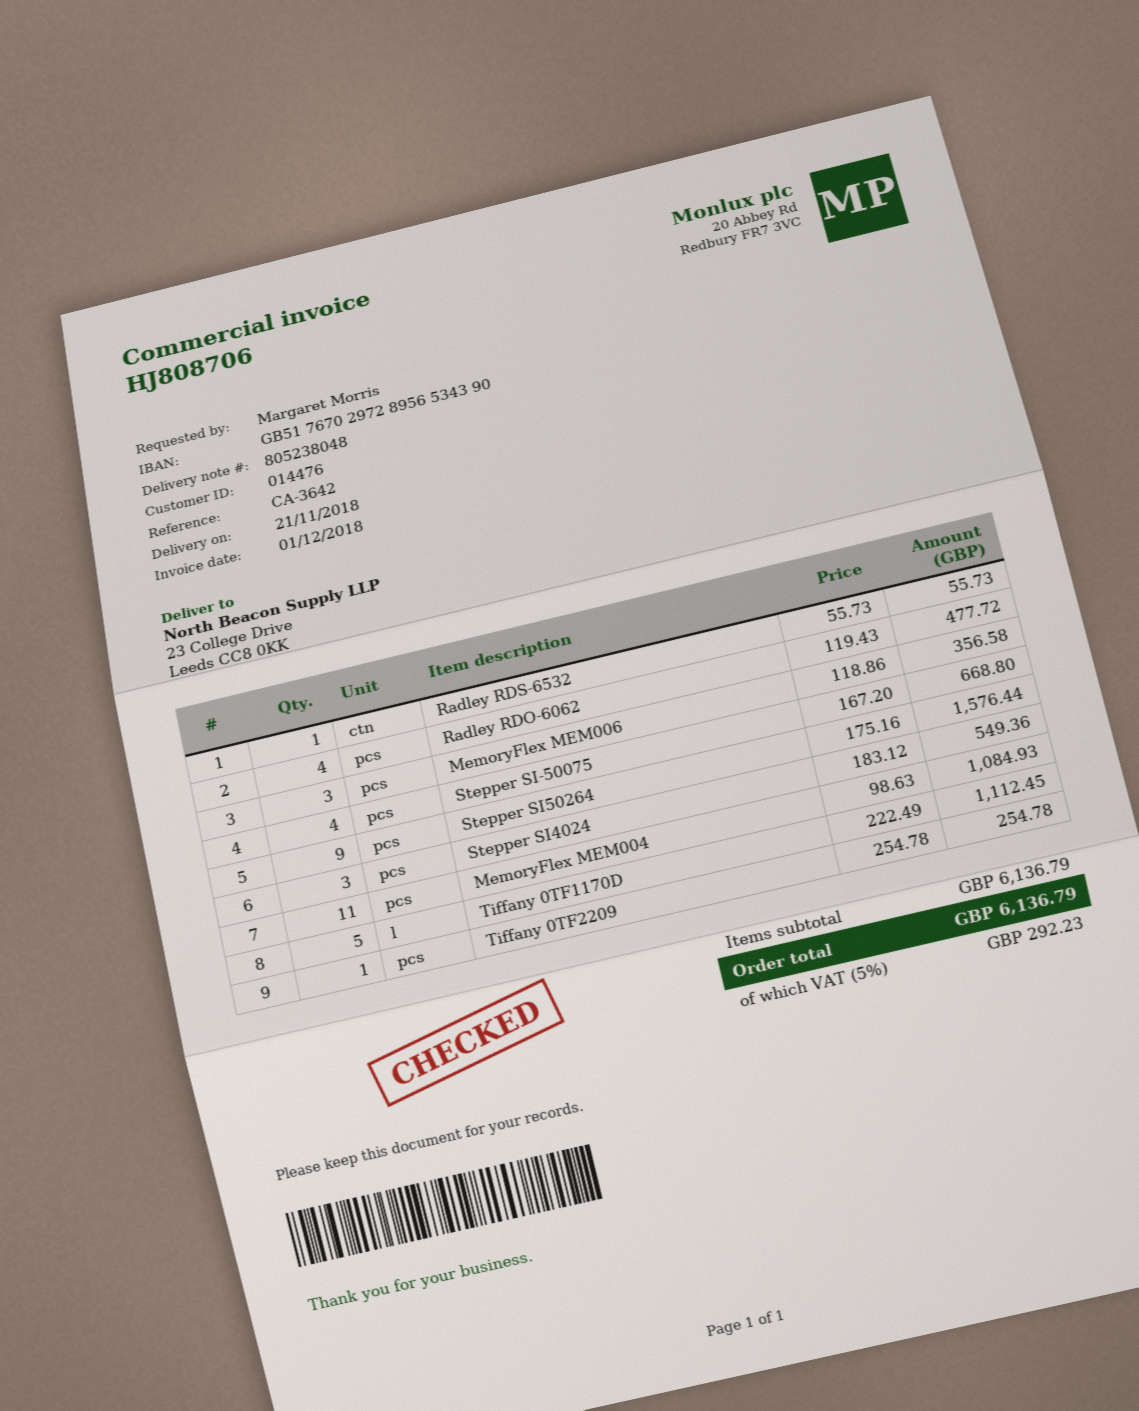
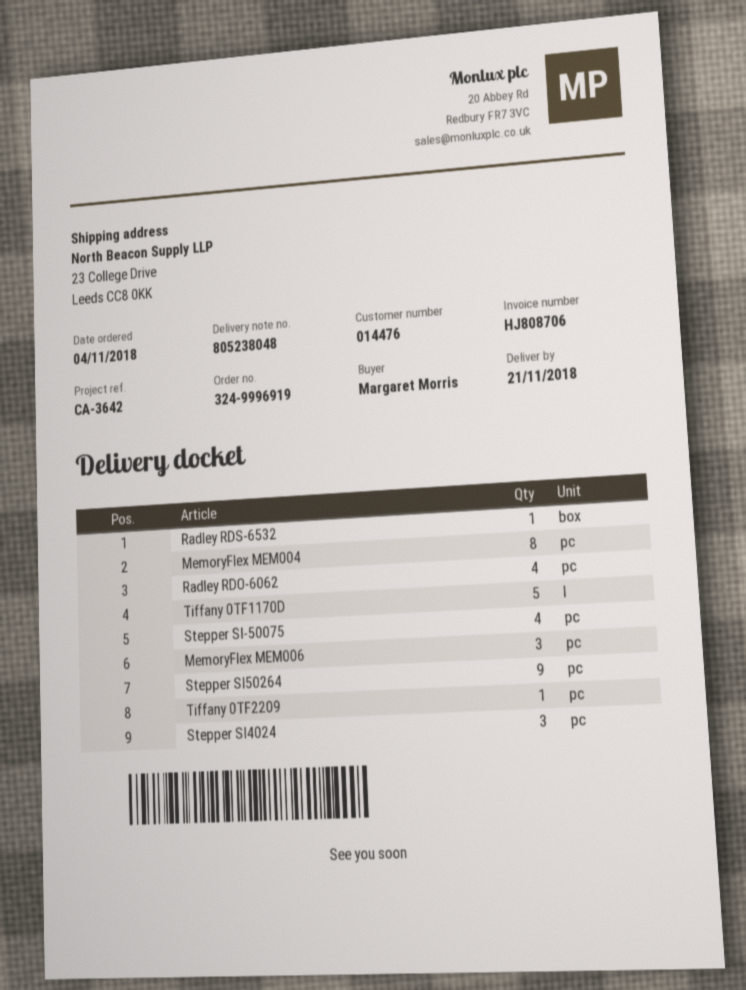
MemoryFlex MEM004: 11 -> 8

